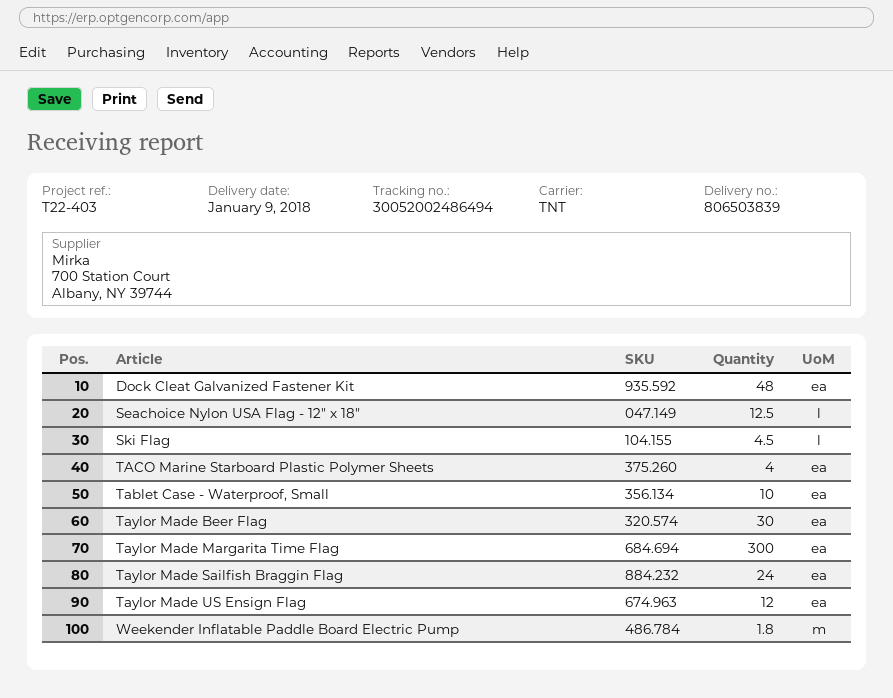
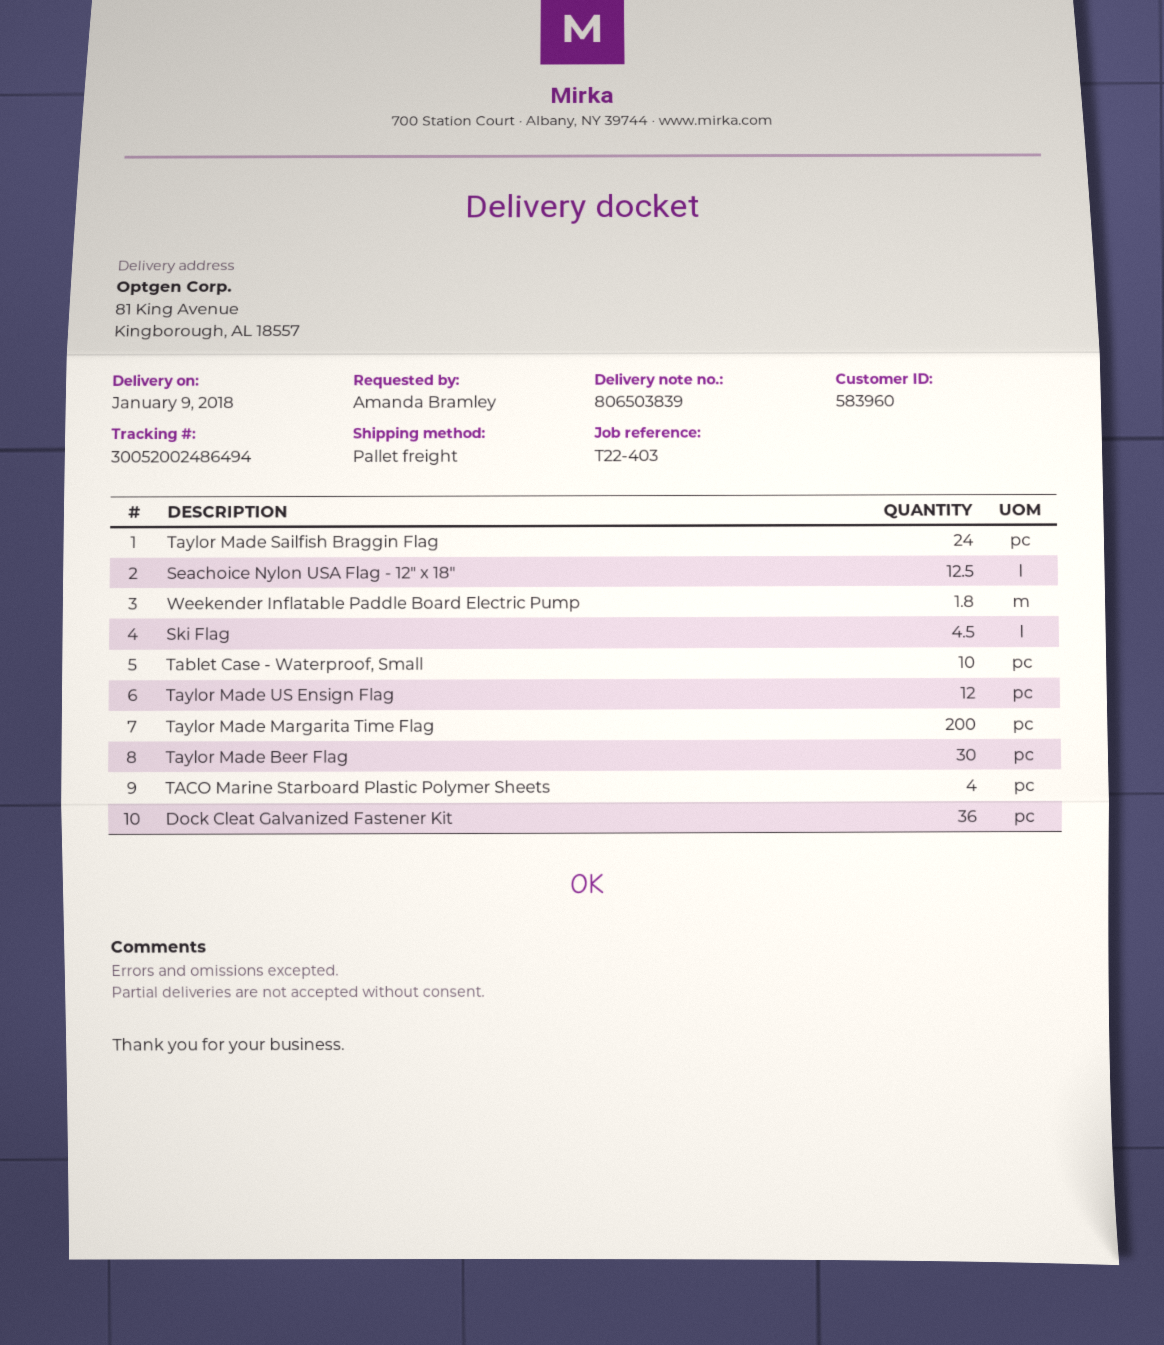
shipping method: TNT -> pallet freight
Dock Cleat Galvanized Fastener Kit: 48 -> 36
Taylor Made Margarita Time Flag: 300 -> 200

